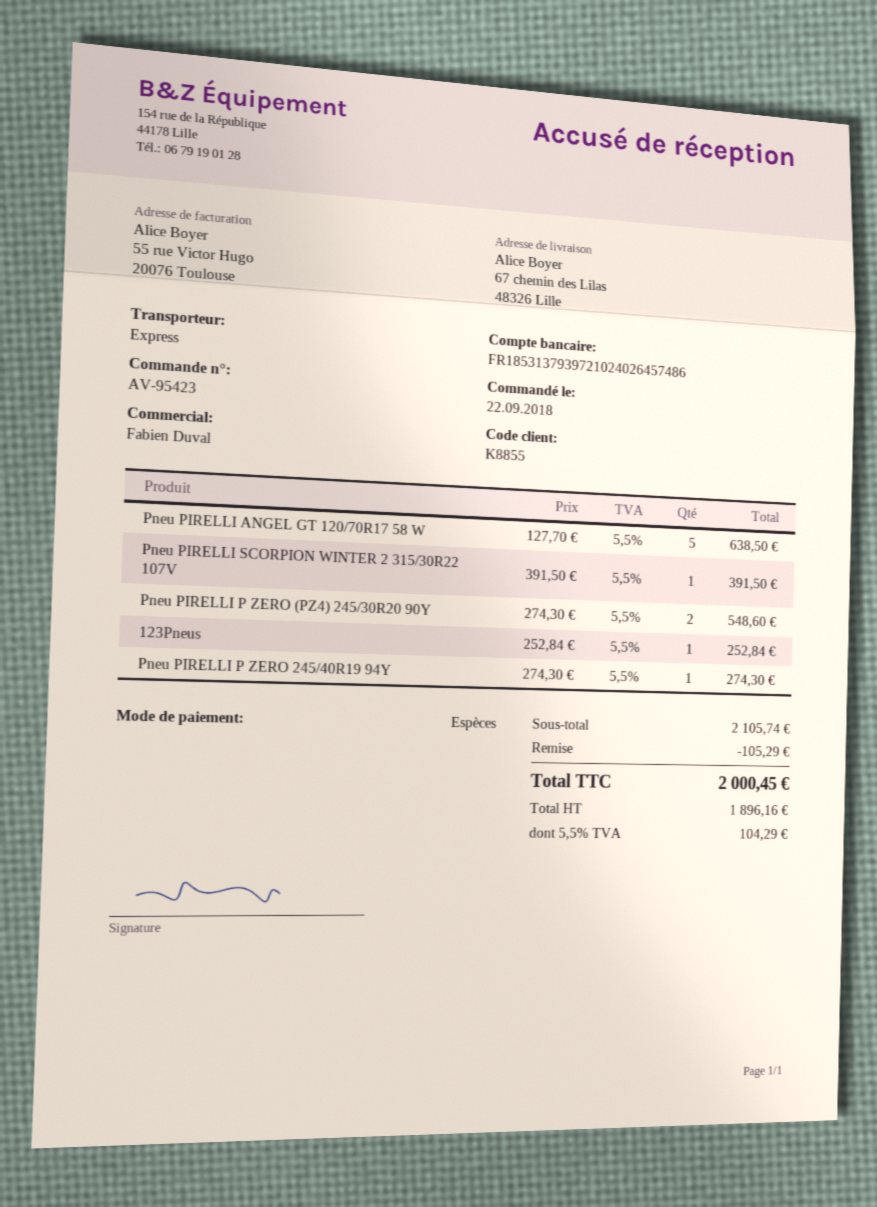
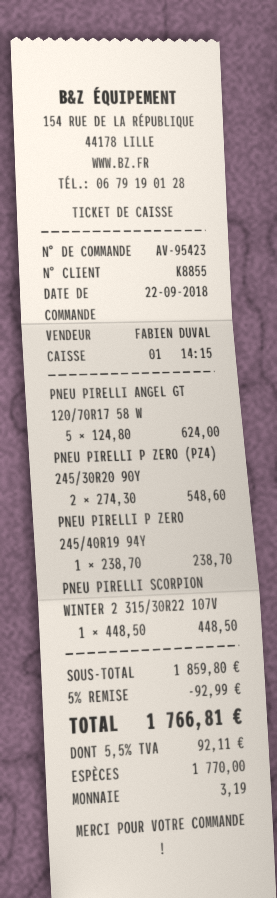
Pneu PIRELLI ANGEL GT 120/70R17 58 W: 5 x 127.70 = 638.50 -> 5 x 124.80 = 624.00
Pneu PIRELLI SCORPION WINTER 2 315/30R22 107V: 1 x 391.50 = 391.50 -> 1 x 448.50 = 448.50
123Pneus: 1 x 252.84 = 252.84 -> none
Pneu PIRELLI P ZERO 245/40R19 94Y: 1 x 274.30 = 274.30 -> 1 x 238.70 = 238.70
subtotal: 2105.74 -> 1859.80
discount: 105.29 -> 92.99
tax: 5.5% = 104.29 -> 5.5% = 92.11
total: 2000.45 -> 1766.81

